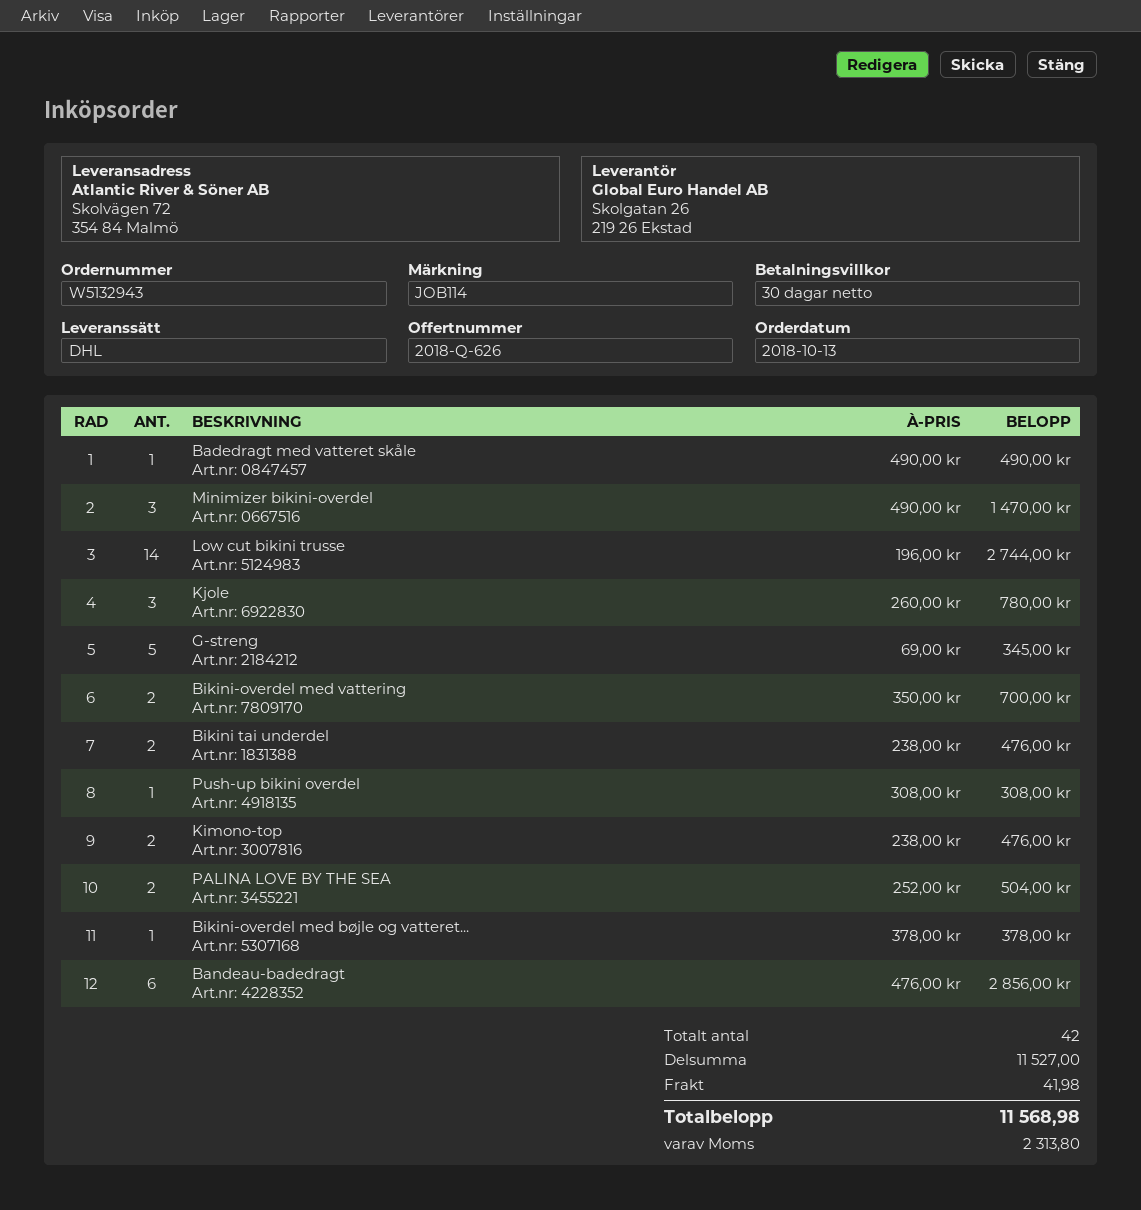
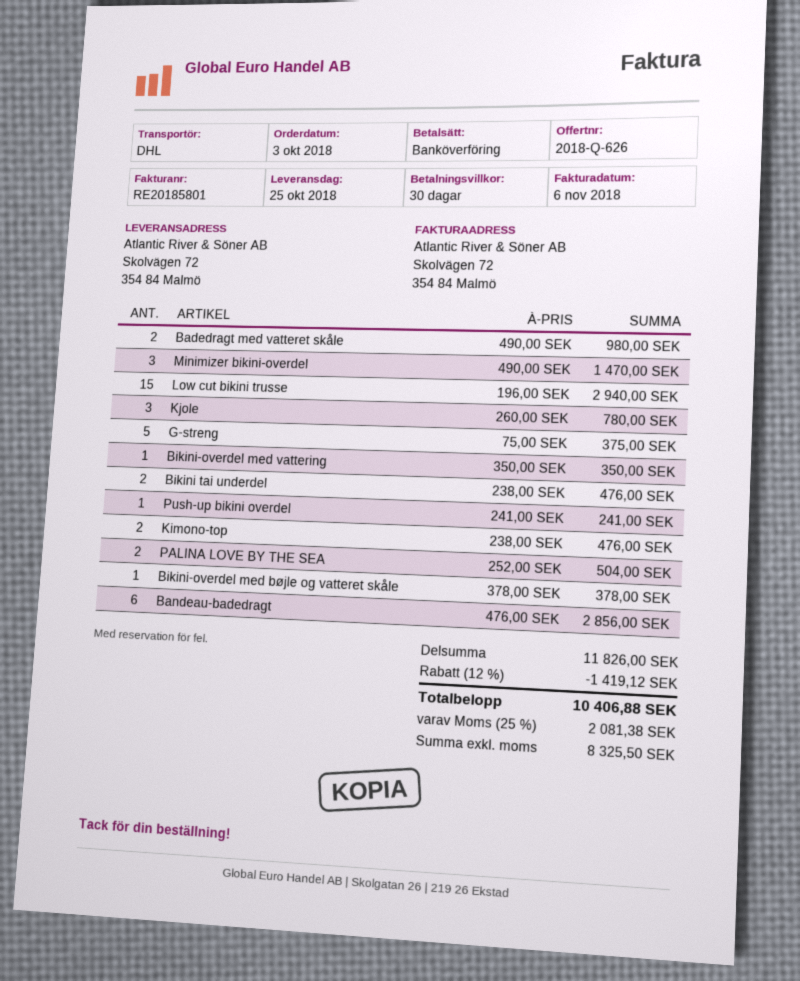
order date: 2018-10-13 -> 2018-10-03
Badedragt med vatteret skåle: 1 x 490.00 = 490.00 -> 2 x 490.00 = 980.00
Low cut bikini trusse: 14 x 196.00 = 2744.00 -> 15 x 196.00 = 2940.00
G-streng: 5 x 69.00 = 345.00 -> 5 x 75.00 = 375.00
Bikini-overdel med vattering: 2 x 350.00 = 700.00 -> 1 x 350.00 = 350.00
Push-up bikini overdel: 1 x 308.00 = 308.00 -> 1 x 241.00 = 241.00
subtotal: 11527.00 -> 11826.00
discount: none -> 12% = 1419.12
shipping: 41.98 -> none
tax: 2313.80 -> 2081.38
total: 11568.98 -> 10406.88

